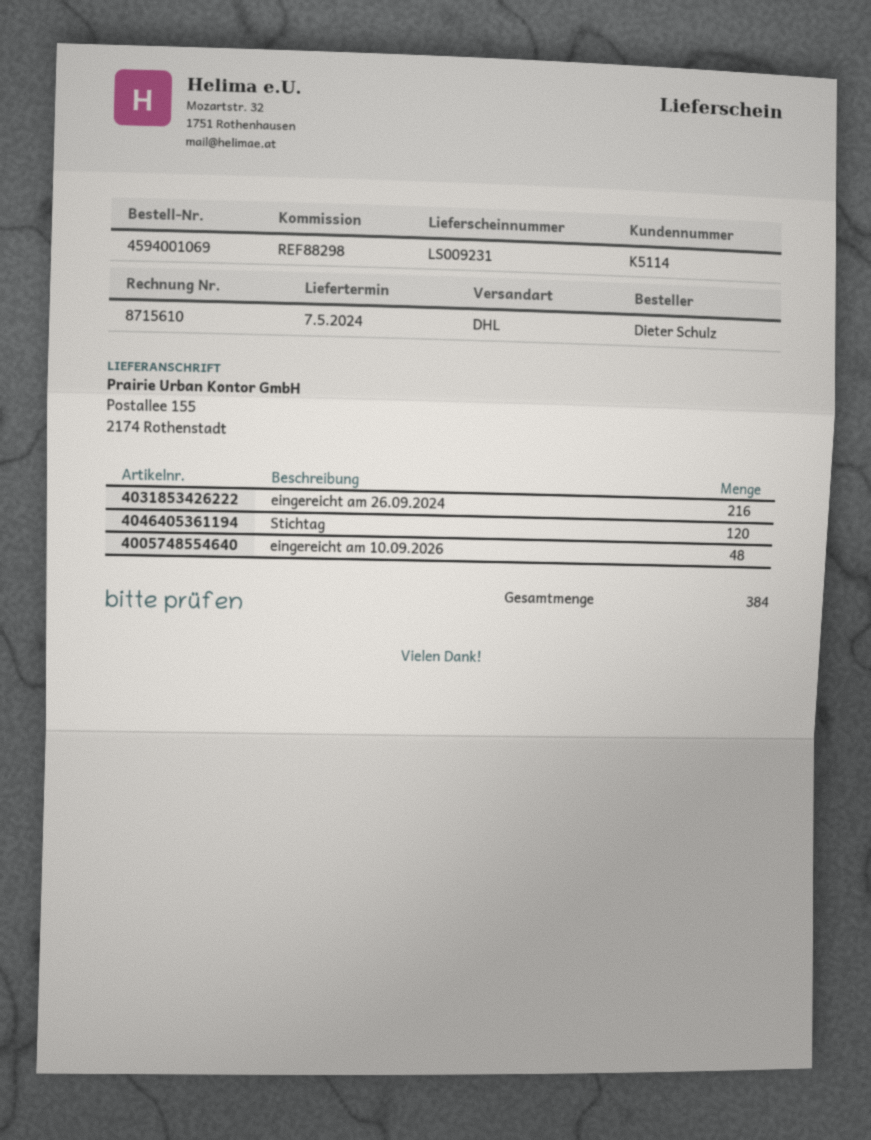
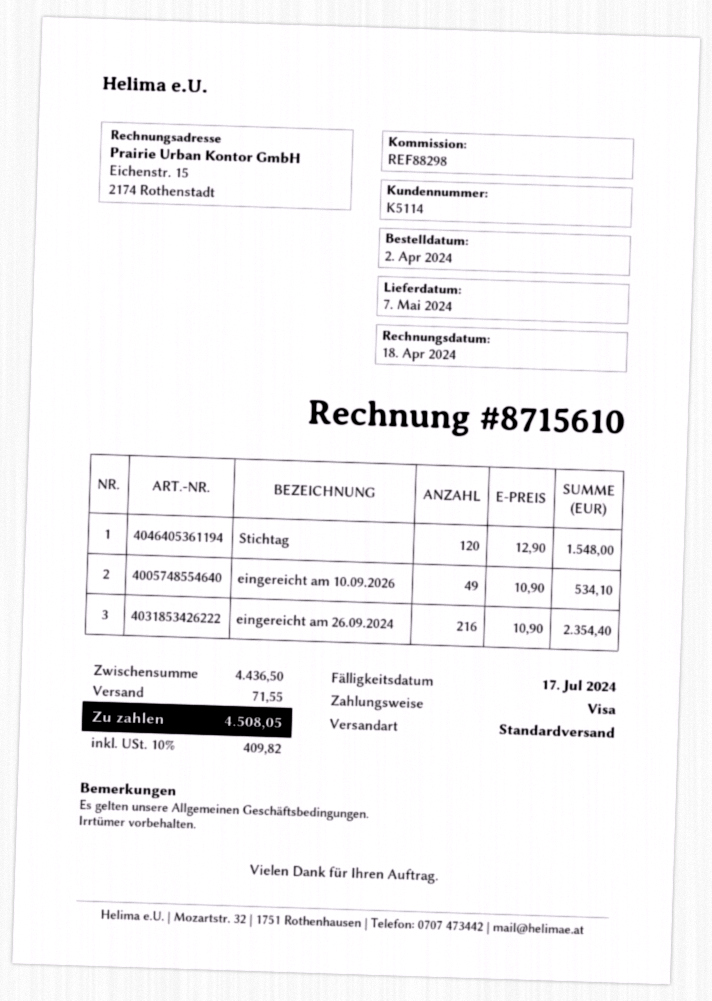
shipping method: DHL -> standard
eingereicht am 10.09.2026: 48 -> 49

